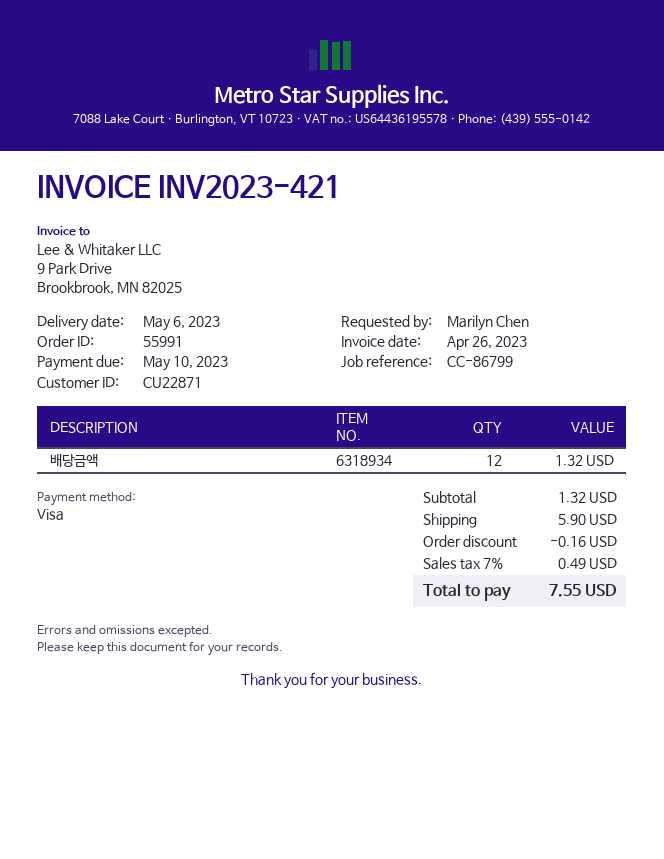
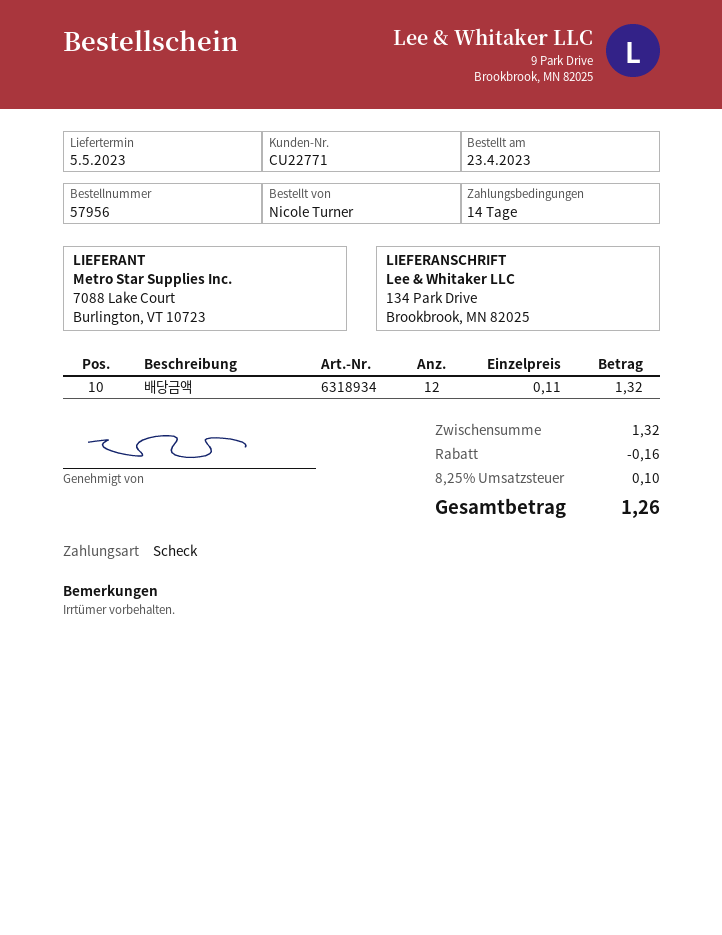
order number: 55991 -> 57956
delivery date: 2023-05-06 -> 2023-05-05
customer number: CU22871 -> CU22771
ordered by: Marilyn Chen -> Nicole Turner
payment method: Visa -> cheque
shipping: 5.90 -> none
tax: 7% = 0.49 -> 8.25% = 0.10
total: 7.55 -> 1.26

